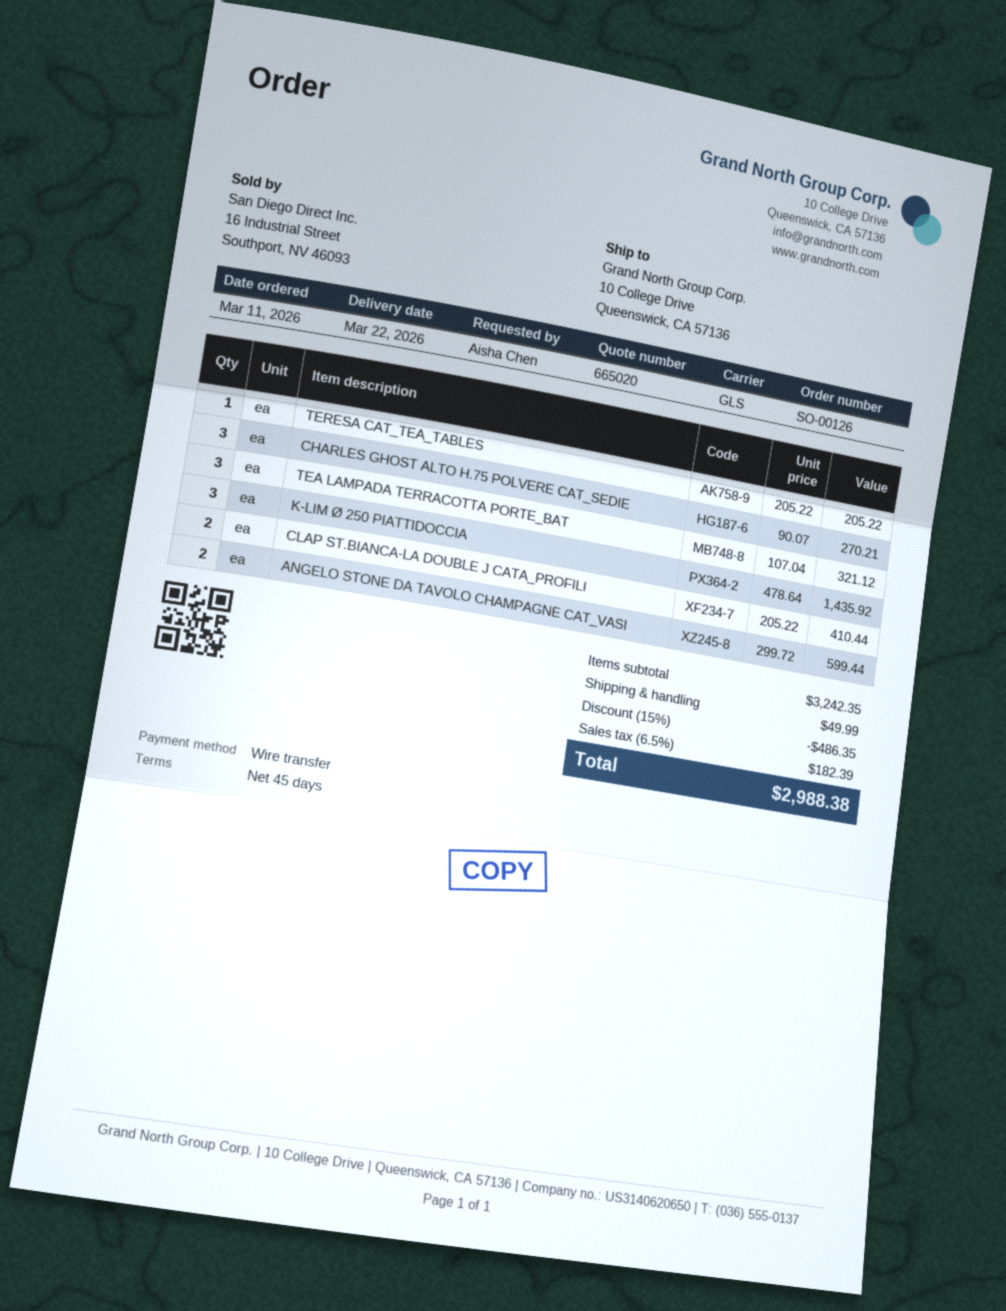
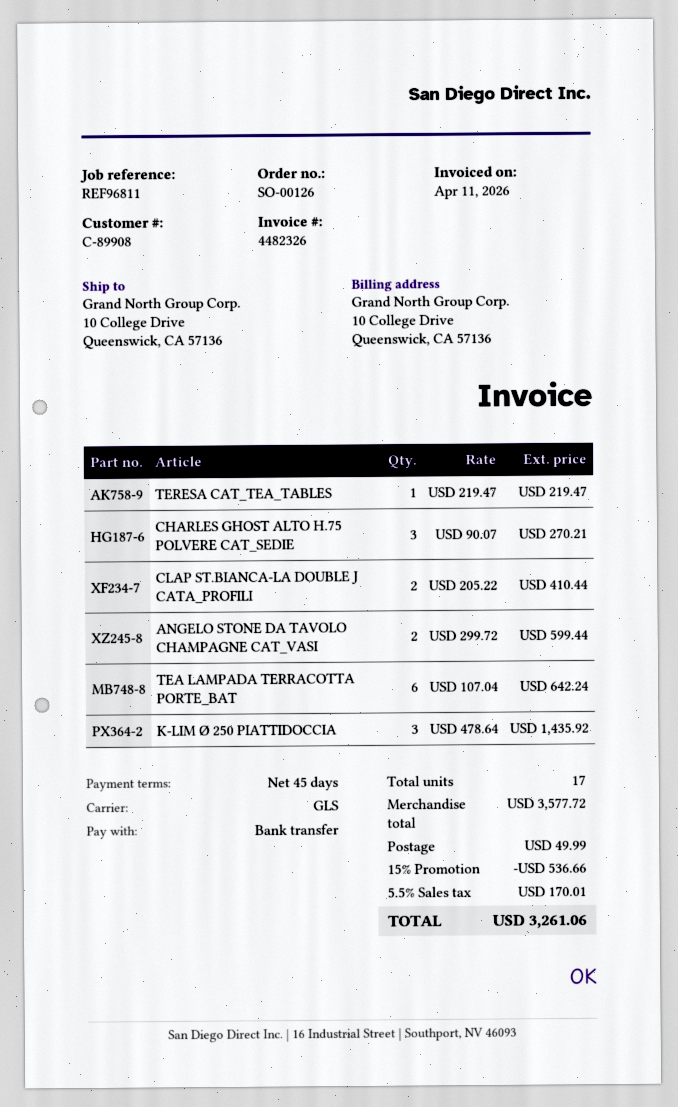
TERESA CAT_TEA_TABLES: 1 x 205.22 = 205.22 -> 1 x 219.47 = 219.47
TEA LAMPADA TERRACOTTA PORTE_BAT: 3 x 107.04 = 321.12 -> 6 x 107.04 = 642.24
subtotal: 3242.35 -> 3577.72
discount: 15% = 486.35 -> 15% = 536.66
tax: 6.5% = 182.39 -> 5.5% = 170.01
total: 2988.38 -> 3261.06

